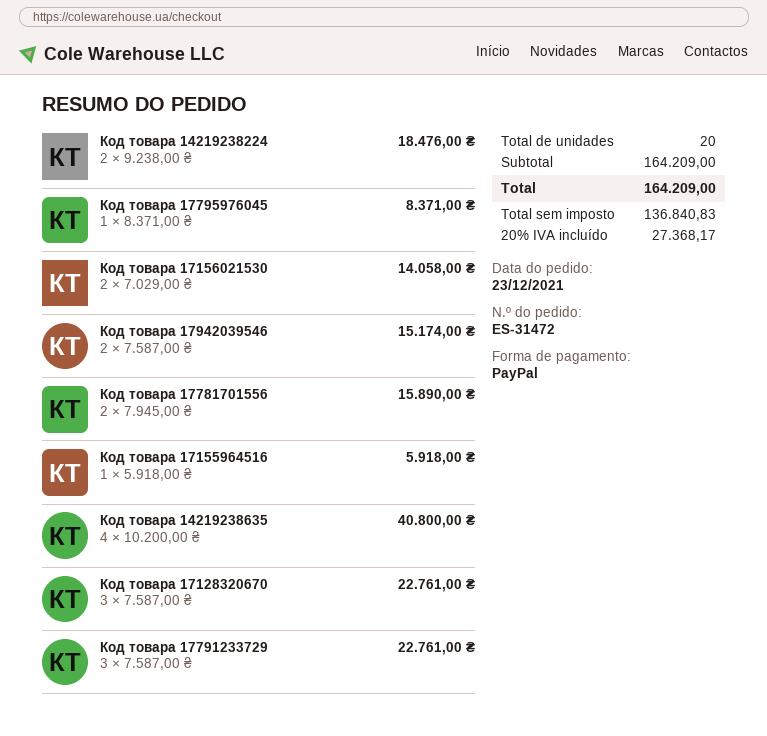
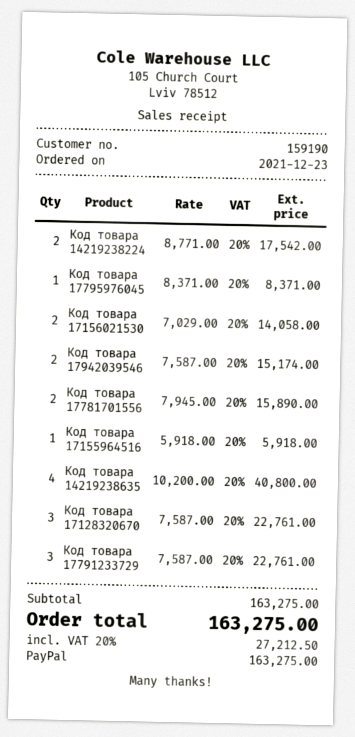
Код товара 14219238224: 2 x 9238.00 = 18476.00 -> 2 x 8771.00 = 17542.00
subtotal: 164209.00 -> 163275.00
tax: 20% = 27368.17 -> 20% = 27212.50
total: 164209.00 -> 163275.00

